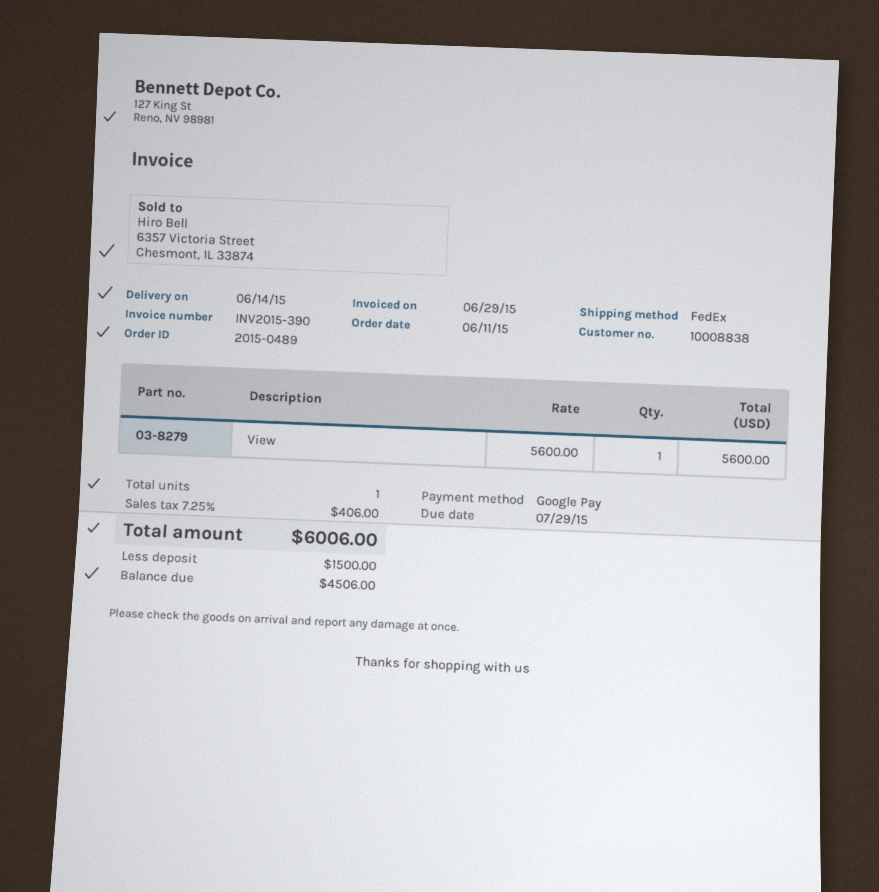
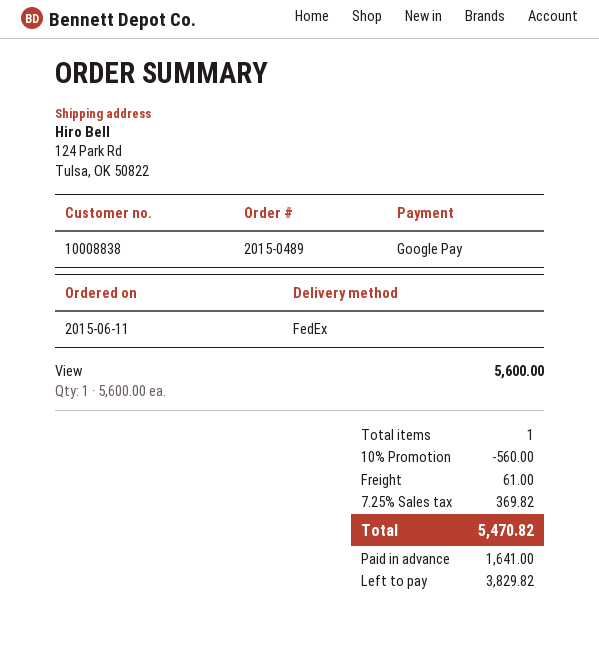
discount: none -> 10% = 560.00
shipping: none -> 61.00
tax: 7.25% = 406.00 -> 7.25% = 369.82
total: 6006.00 -> 5470.82
deposit: 1500.00 -> 1641.00
balance: 4506.00 -> 3829.82

